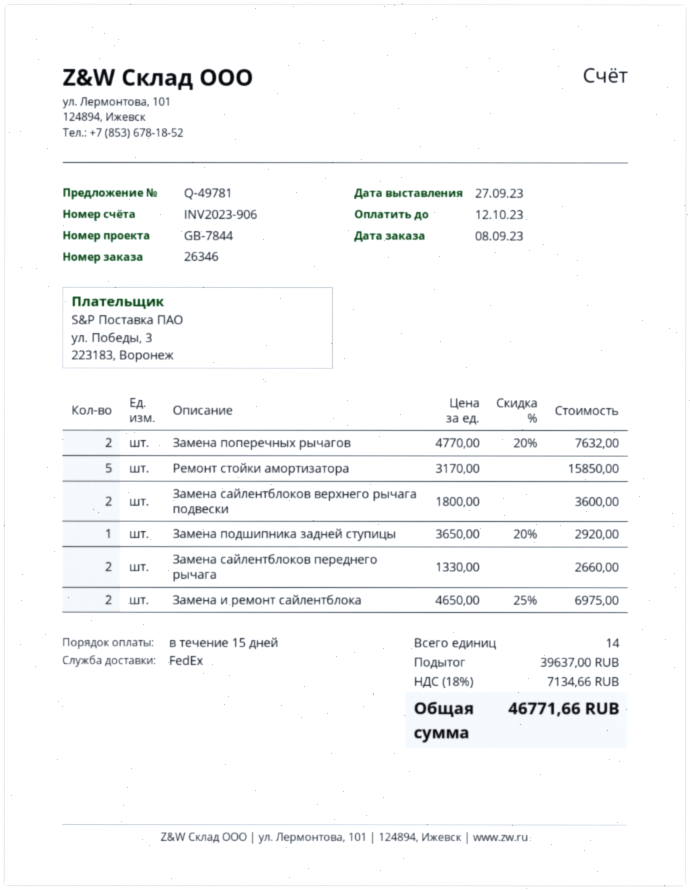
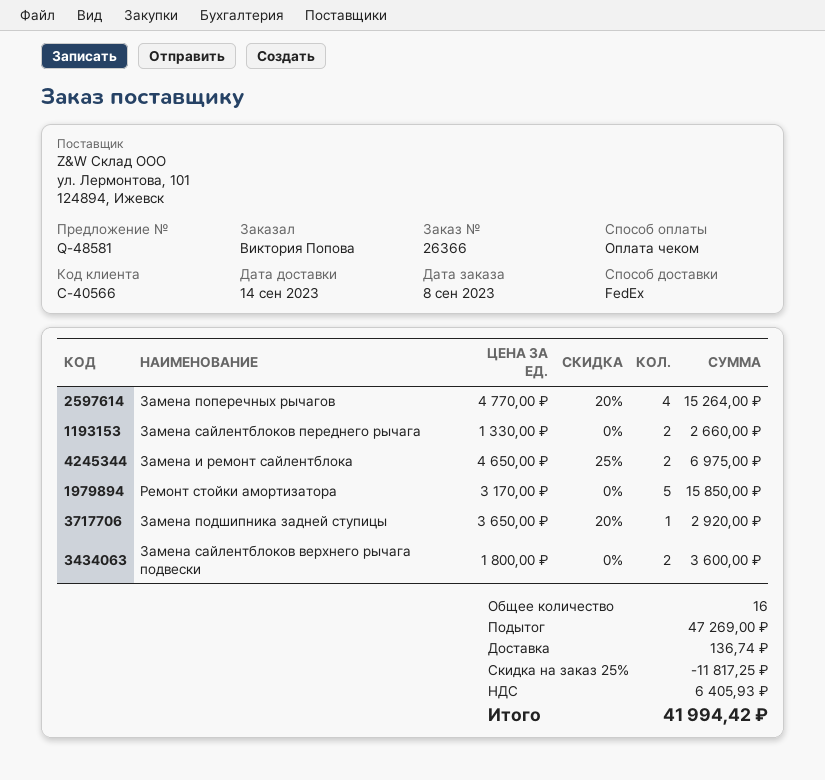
quote number: Q-49781 -> Q-48581
order number: 26346 -> 26366
Замена поперечных рычагов: 2 x 4770.00 - 20% = 7632.00 -> 4 x 4770.00 - 20% = 15264.00
total quantity: 14 -> 16
subtotal: 39637.00 -> 47269.00
discount: none -> 25% = 11817.25
shipping: none -> 136.74
tax: 7134.66 -> 6405.93
total: 46771.66 -> 41994.42

